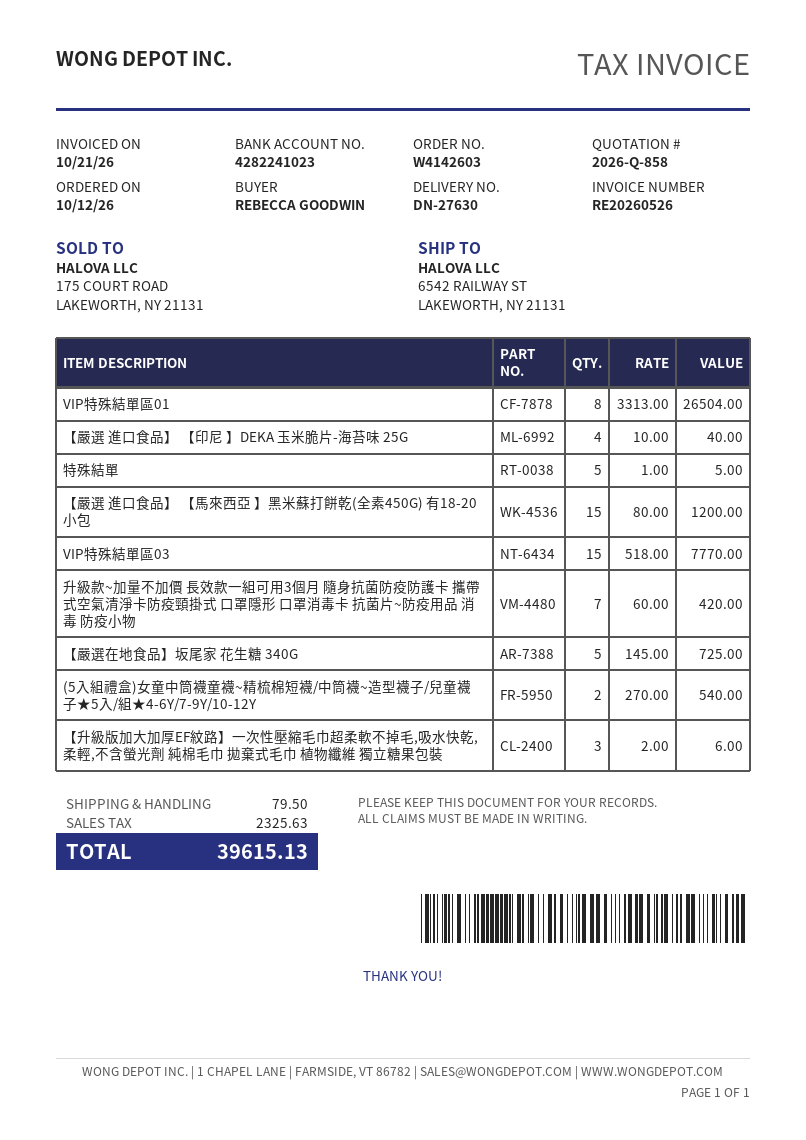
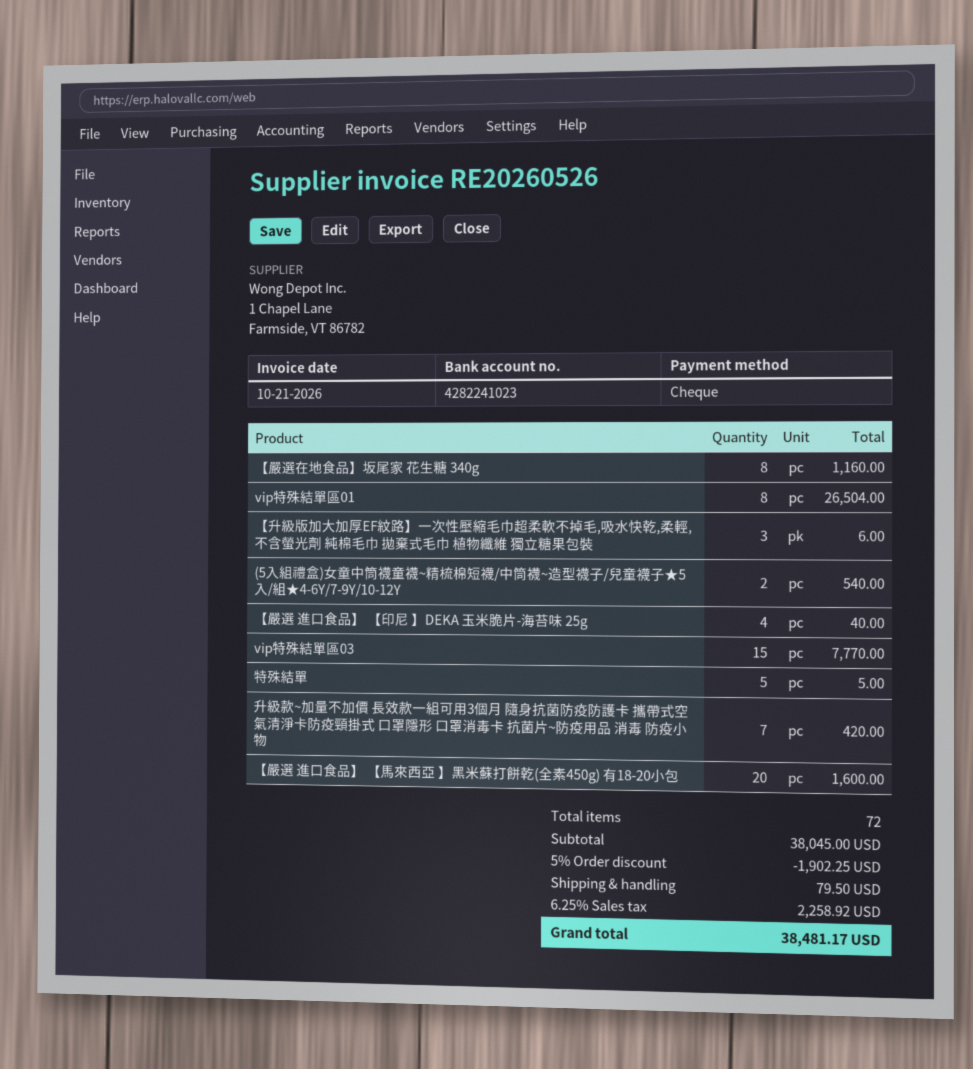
【嚴選 進口食品】 【馬來西亞 】黑米蘇打餅乾(全素450G) 有18-20小包: 15 for 1200.00 -> 20 for 1600.00
【嚴選在地食品】坂尾家 花生糖 340G: 5 for 725.00 -> 8 for 1160.00
discount: none -> 5% = 1902.25
tax: 2325.63 -> 2258.92
total: 39615.13 -> 38481.17

